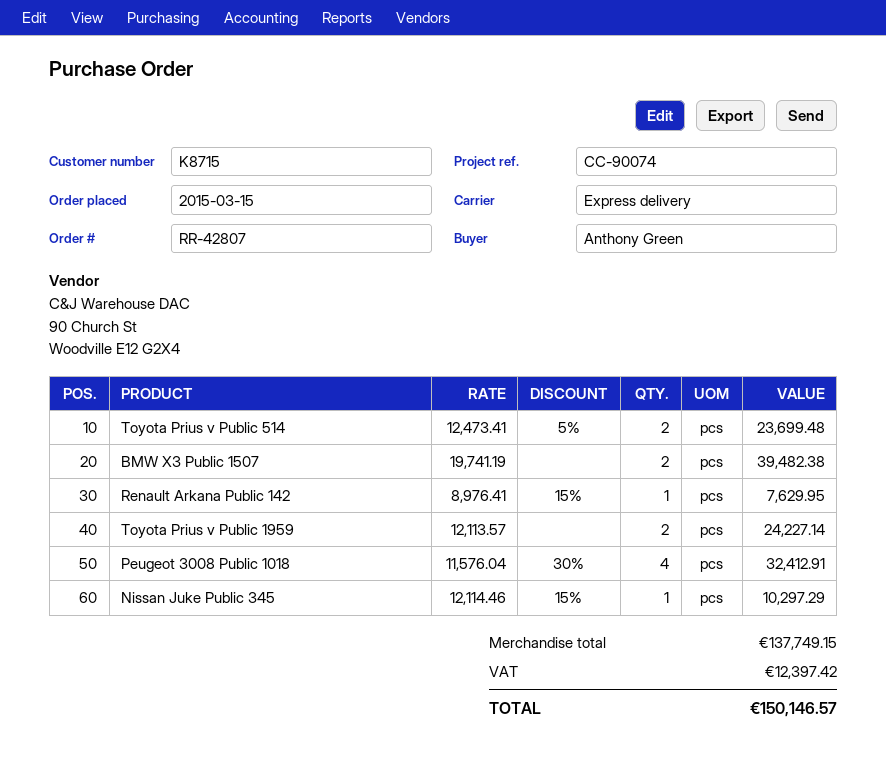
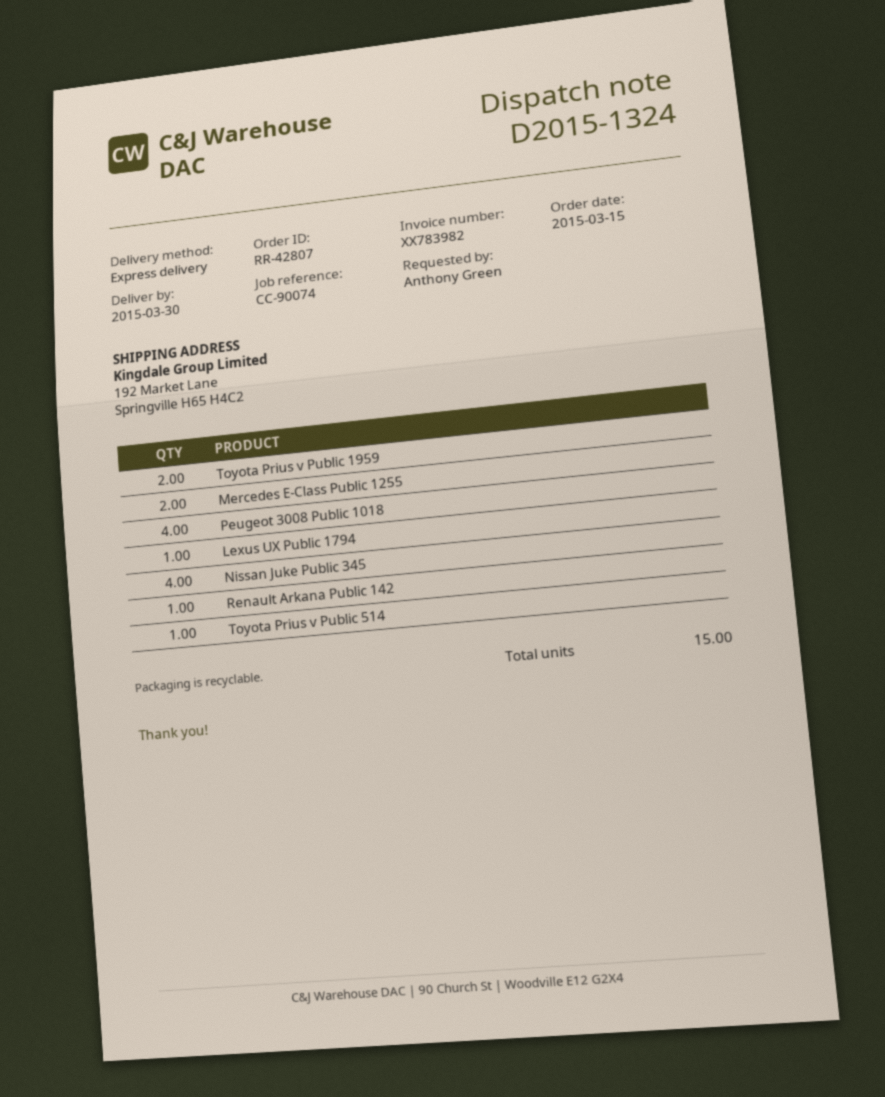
Toyota Prius v Public 514: 2 -> 1
BMW X3 Public 1507: 2 -> none
Nissan Juke Public 345: 1 -> 4
Mercedes E-Class Public 1255: none -> 2
Lexus UX Public 1794: none -> 1

